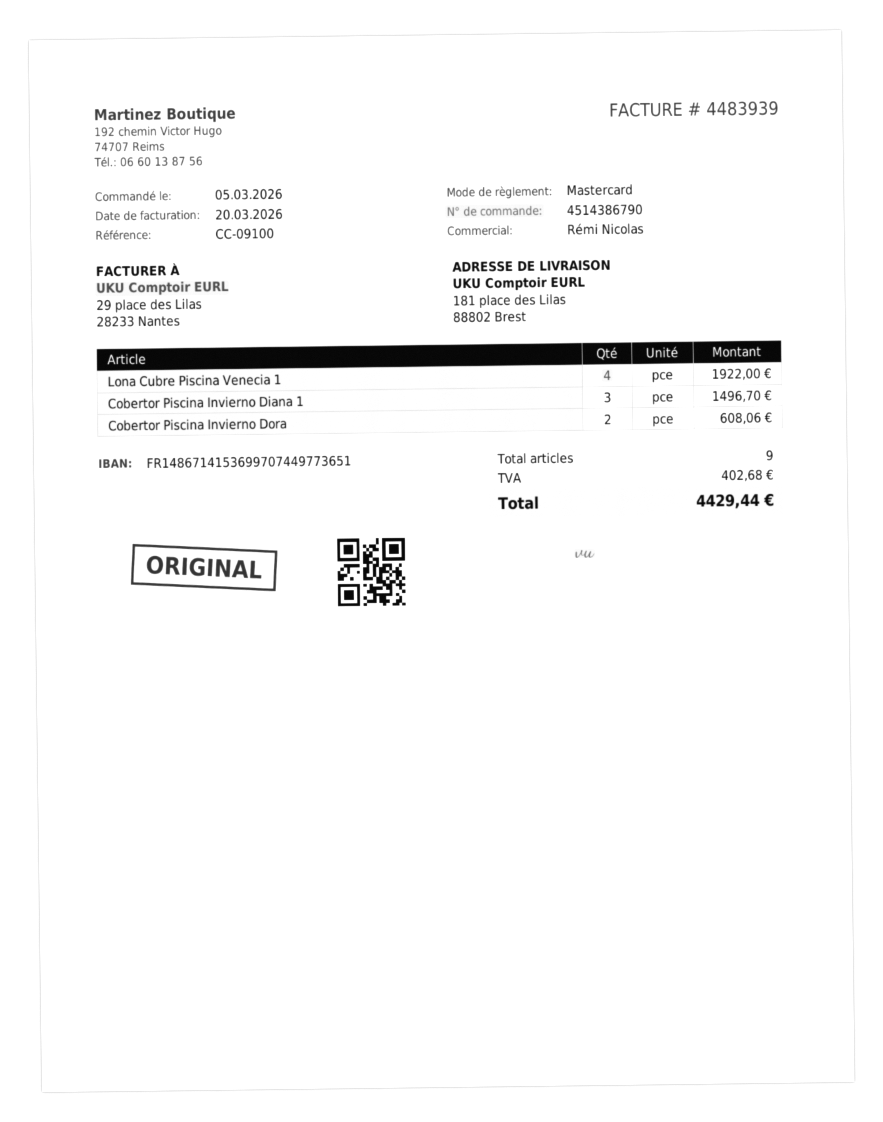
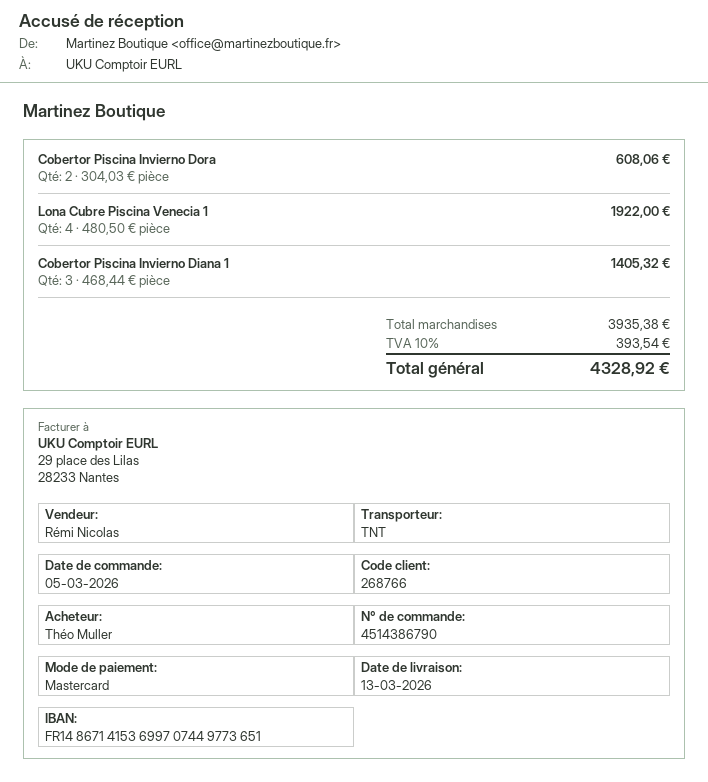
Cobertor Piscina Invierno Diana 1: 3 for 1496.70 -> 3 for 1405.32
tax: 402.68 -> 393.54
total: 4429.44 -> 4328.92

